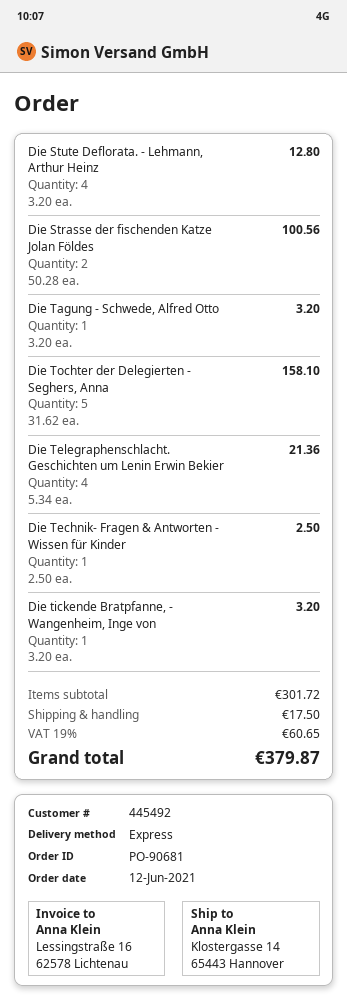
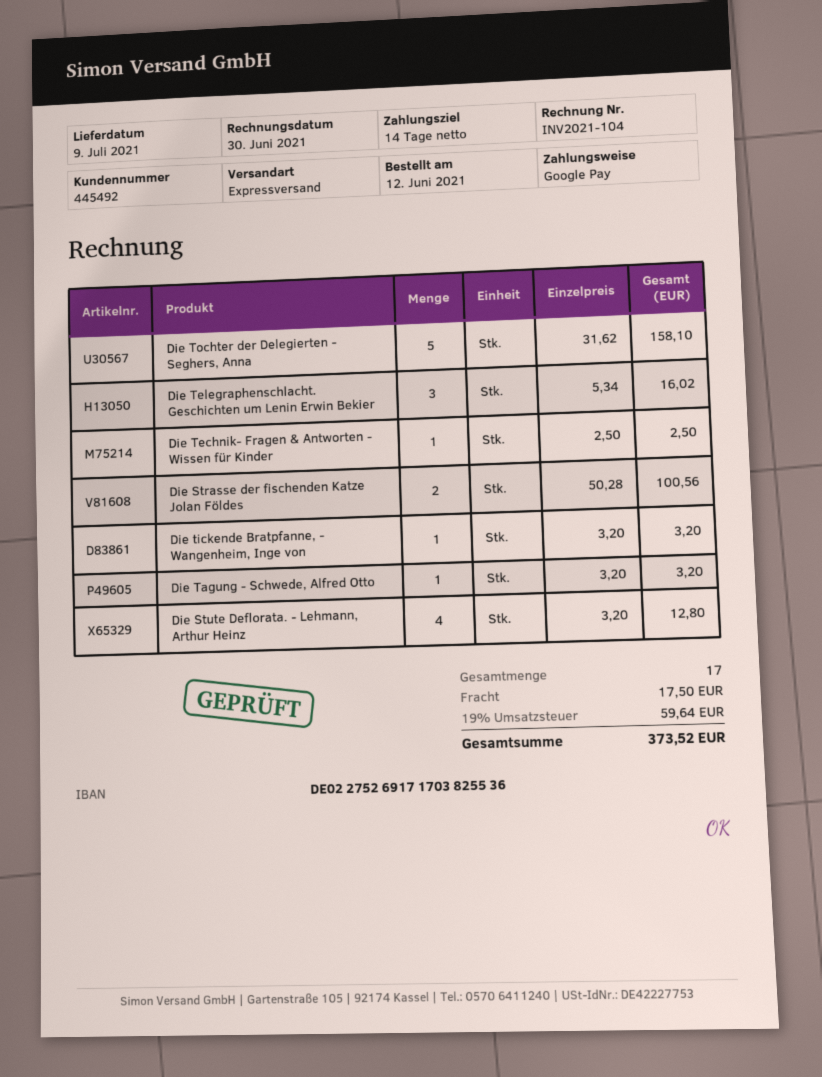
Die Telegraphenschlacht. Geschichten um Lenin Erwin Bekier: 4 x 5.34 = 21.36 -> 3 x 5.34 = 16.02
tax: 19% = 60.65 -> 19% = 59.64
total: 379.87 -> 373.52

